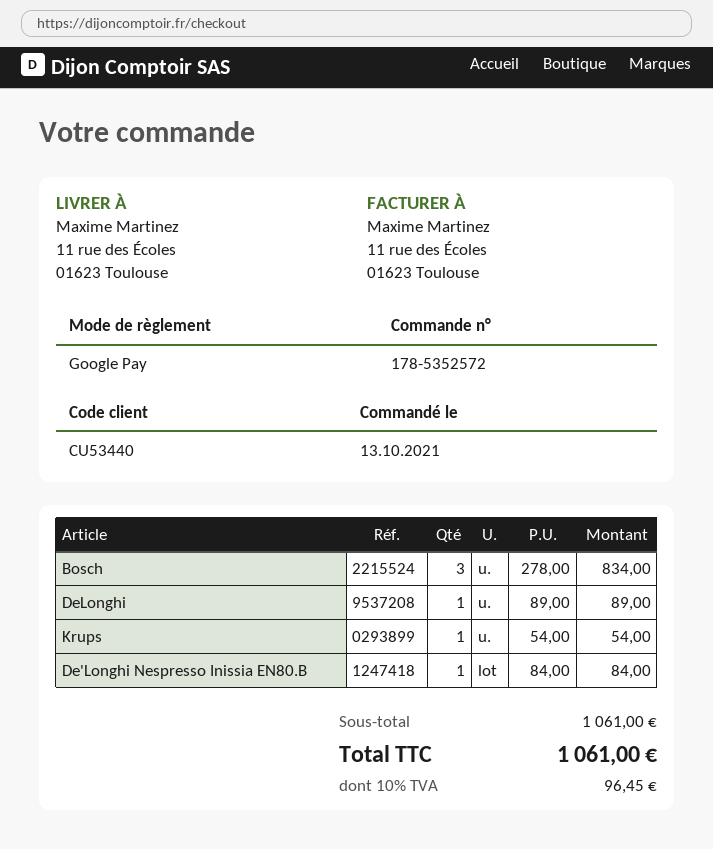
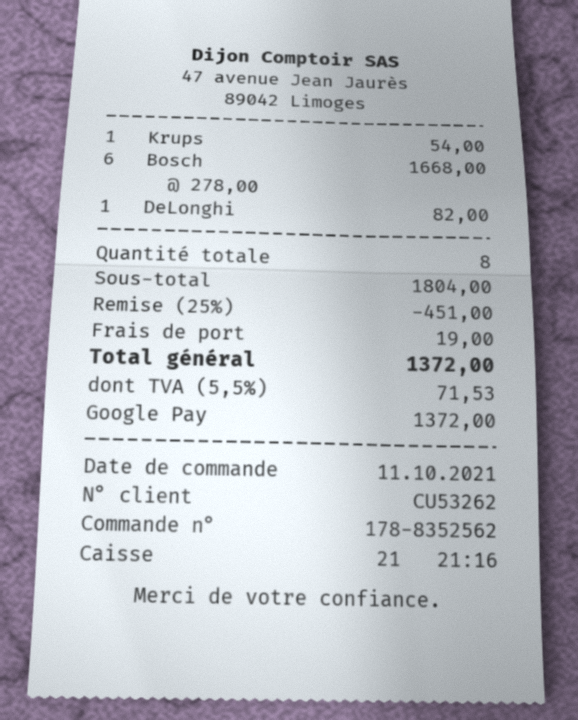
order number: 178-5352572 -> 178-8352562
order date: 2021-10-13 -> 2021-10-11
customer number: CU53440 -> CU53262
Bosch: 3 x 278.00 = 834.00 -> 6 x 278.00 = 1668.00
DeLonghi: 1 x 89.00 = 89.00 -> 1 x 82.00 = 82.00
De'Longhi Nespresso Inissia EN80.B: 1 x 84.00 = 84.00 -> none
subtotal: 1061.00 -> 1804.00
discount: none -> 25% = 451.00
shipping: none -> 19.00
tax: 10% = 96.45 -> 5.5% = 71.53
total: 1061.00 -> 1372.00

